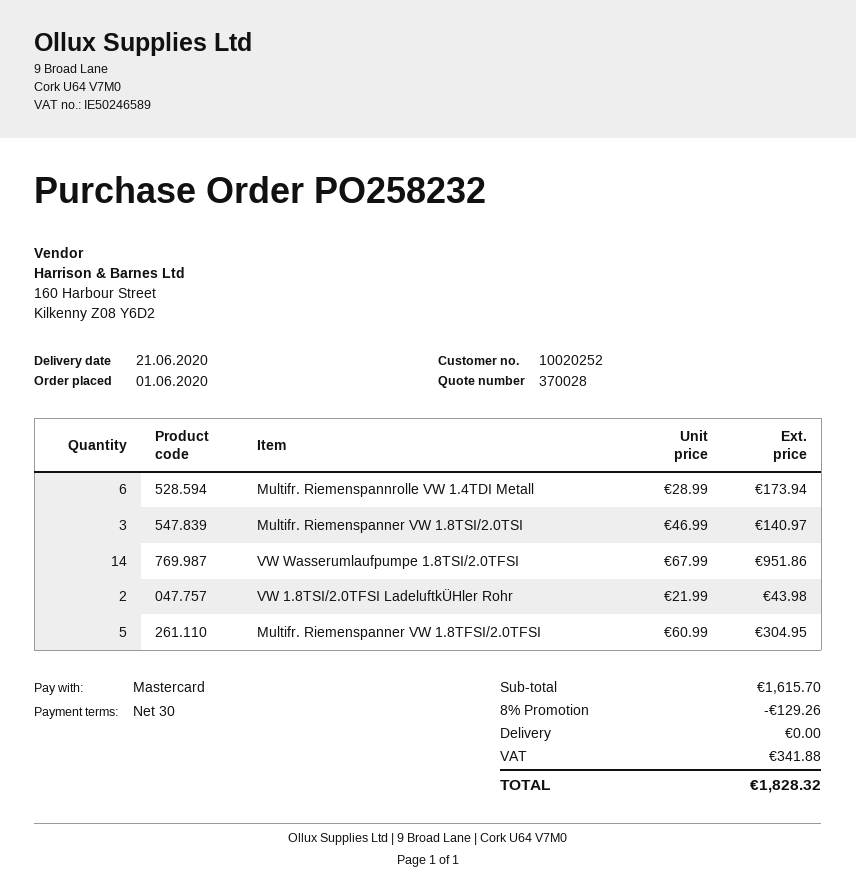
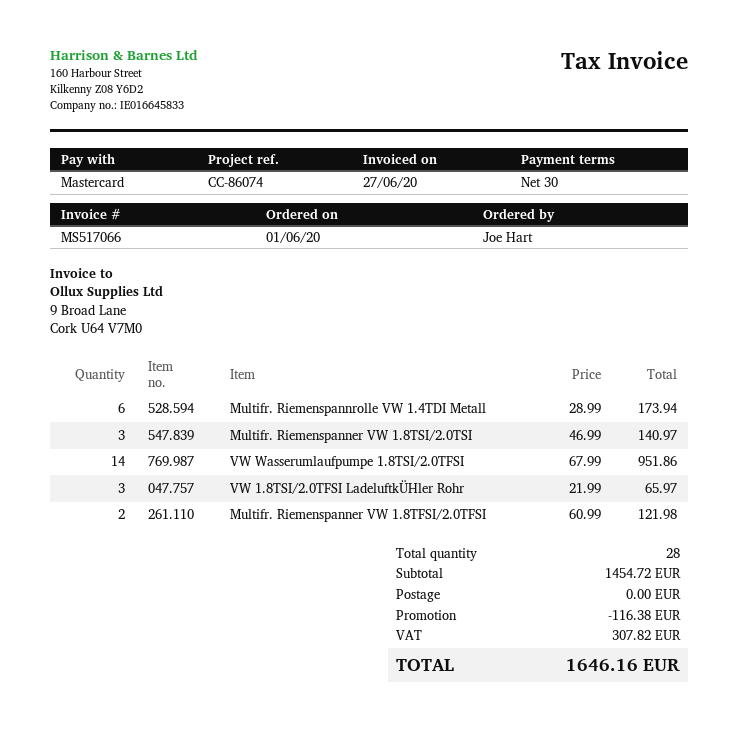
VW 1.8TSI/2.0TFSI LadeluftkÜHler Rohr: 2 x 21.99 = 43.98 -> 3 x 21.99 = 65.97
Multifr. Riemenspanner VW 1.8TFSI/2.0TFSI: 5 x 60.99 = 304.95 -> 2 x 60.99 = 121.98
subtotal: 1615.70 -> 1454.72
discount: 129.26 -> 116.38
tax: 341.88 -> 307.82
total: 1828.32 -> 1646.16

